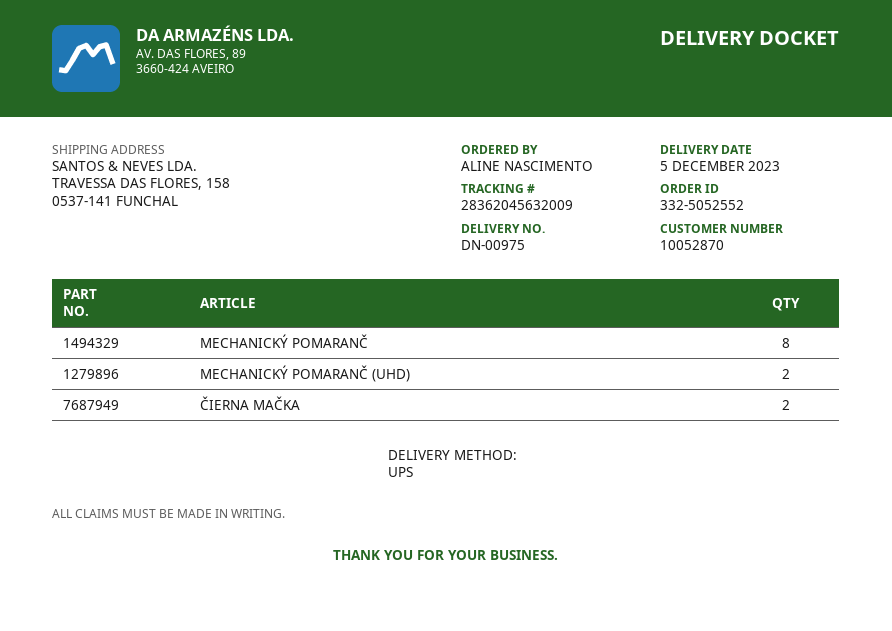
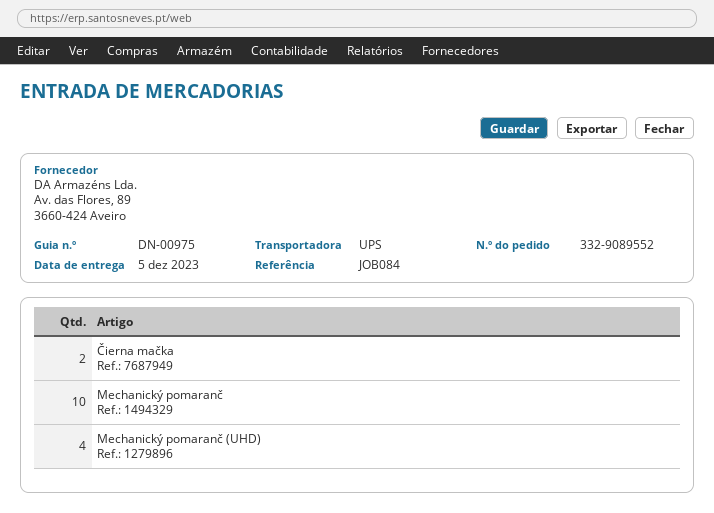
order number: 332-5052552 -> 332-9089552
MECHANICKÝ POMARANČ: 8 -> 10
MECHANICKÝ POMARANČ (UHD): 2 -> 4

